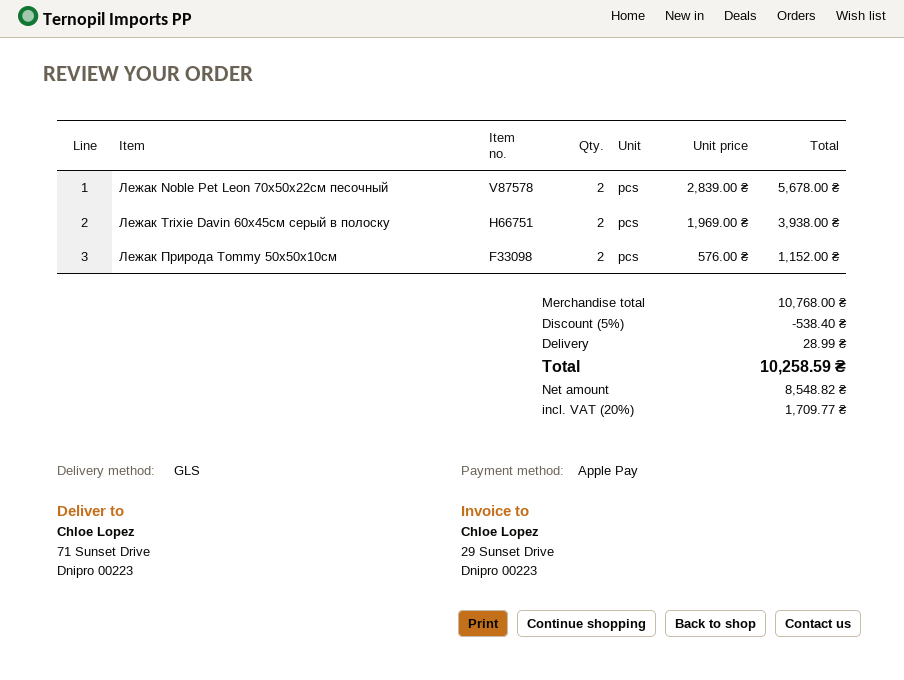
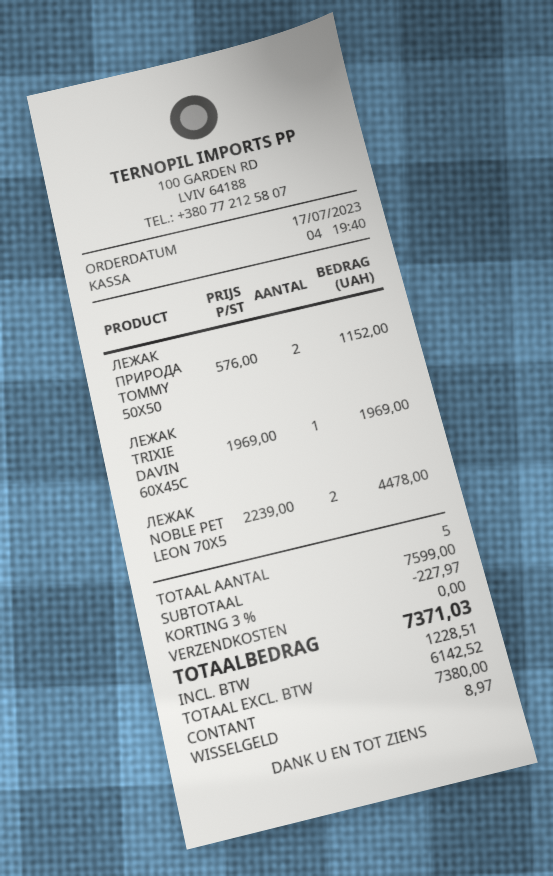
payment method: Apple Pay -> cash
Лежак Noble Pet Leon 70x50х22см песочный: 2 x 2839.00 = 5678.00 -> 2 x 2239.00 = 4478.00
Лежак Trixie Davin 60х45см серый в полоску: 2 x 1969.00 = 3938.00 -> 1 x 1969.00 = 1969.00
subtotal: 10768.00 -> 7599.00
discount: 5% = 538.40 -> 3% = 227.97
shipping: 28.99 -> 0.00
net: 8548.82 -> 6142.52
tax: 1709.77 -> 1228.51
total: 10258.59 -> 7371.03

